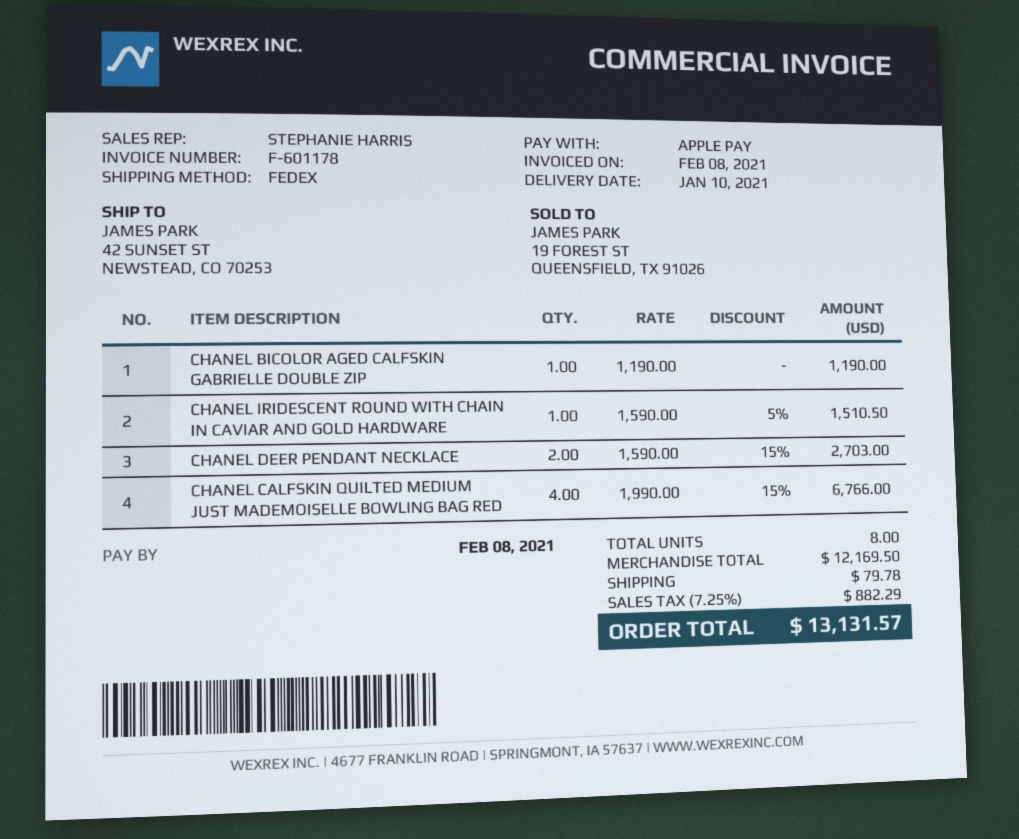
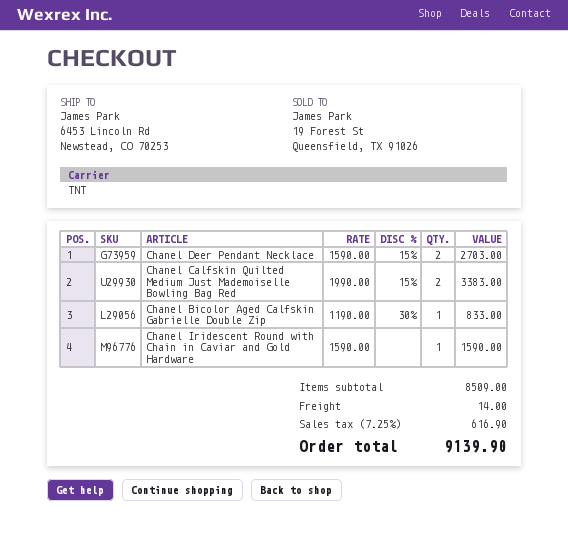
shipping method: FedEx -> TNT
ship to: 42 SUNSET ST, NEWSTEAD, CO 70253 -> 6453 Lincoln Rd, Newstead, CO 70253
CHANEL BICOLOR AGED CALFSKIN GABRIELLE DOUBLE ZIP: 1 x 1190.00 = 1190.00 -> 1 x 1190.00 - 30% = 833.00
CHANEL IRIDESCENT ROUND WITH CHAIN IN CAVIAR AND GOLD HARDWARE: 1 x 1590.00 - 5% = 1510.50 -> 1 x 1590.00 = 1590.00
CHANEL CALFSKIN QUILTED MEDIUM JUST MADEMOISELLE BOWLING BAG RED: 4 x 1990.00 - 15% = 6766.00 -> 2 x 1990.00 - 15% = 3383.00
subtotal: 12169.50 -> 8509.00
shipping: 79.78 -> 14.00
tax: 7.25% = 882.29 -> 7.25% = 616.90
total: 13131.57 -> 9139.90

